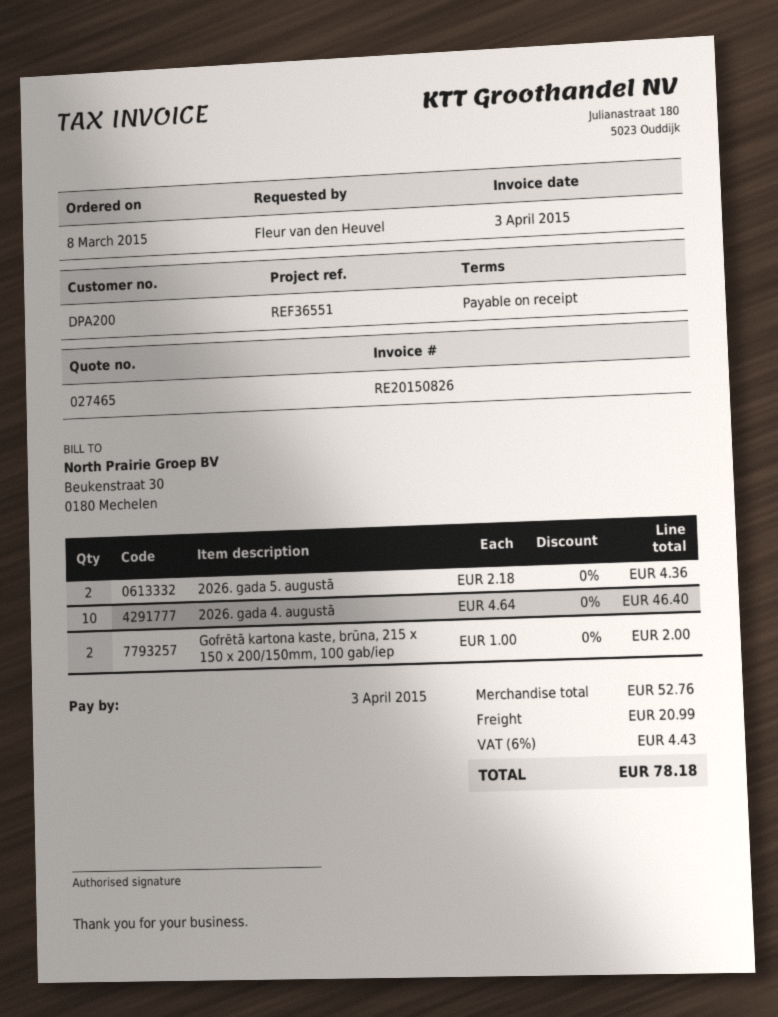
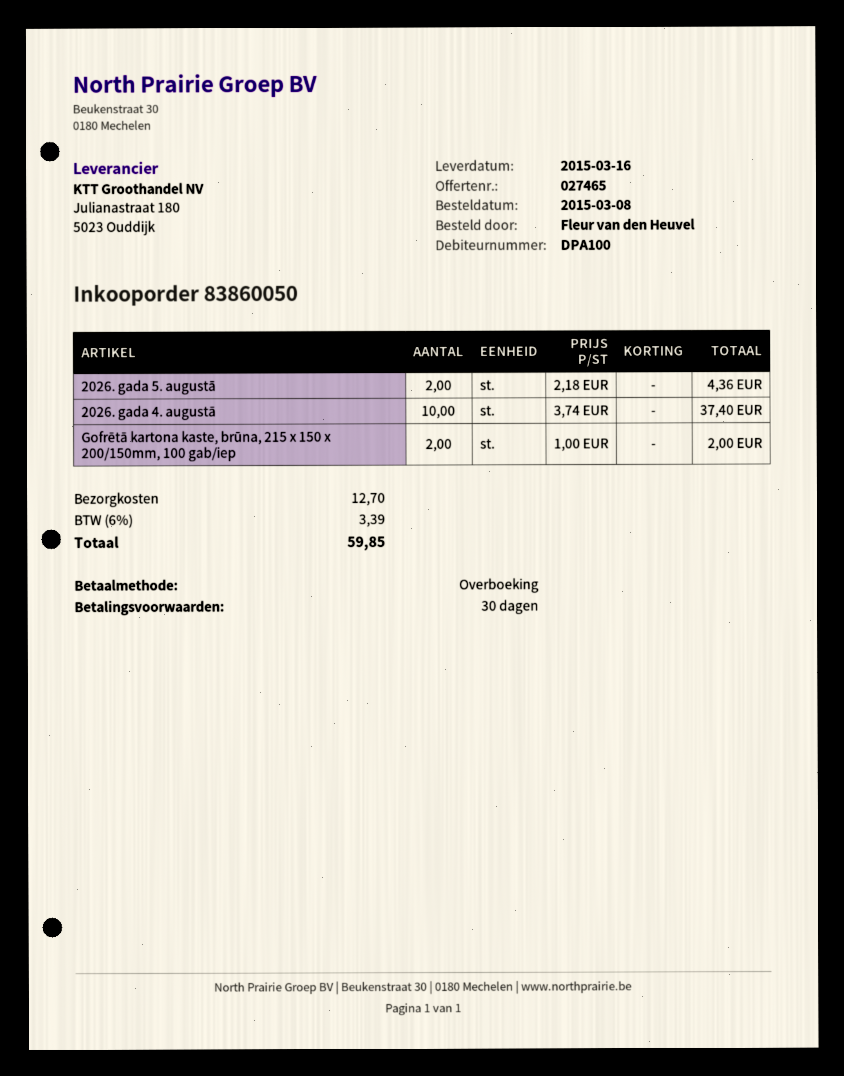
payment terms: on receipt -> 30 days
customer number: DPA200 -> DPA100
2026. gada 4. augustā: 10 x 4.64 = 46.40 -> 10 x 3.74 = 37.40
shipping: 20.99 -> 12.70
tax: 6% = 4.43 -> 6% = 3.39
total: 78.18 -> 59.85

